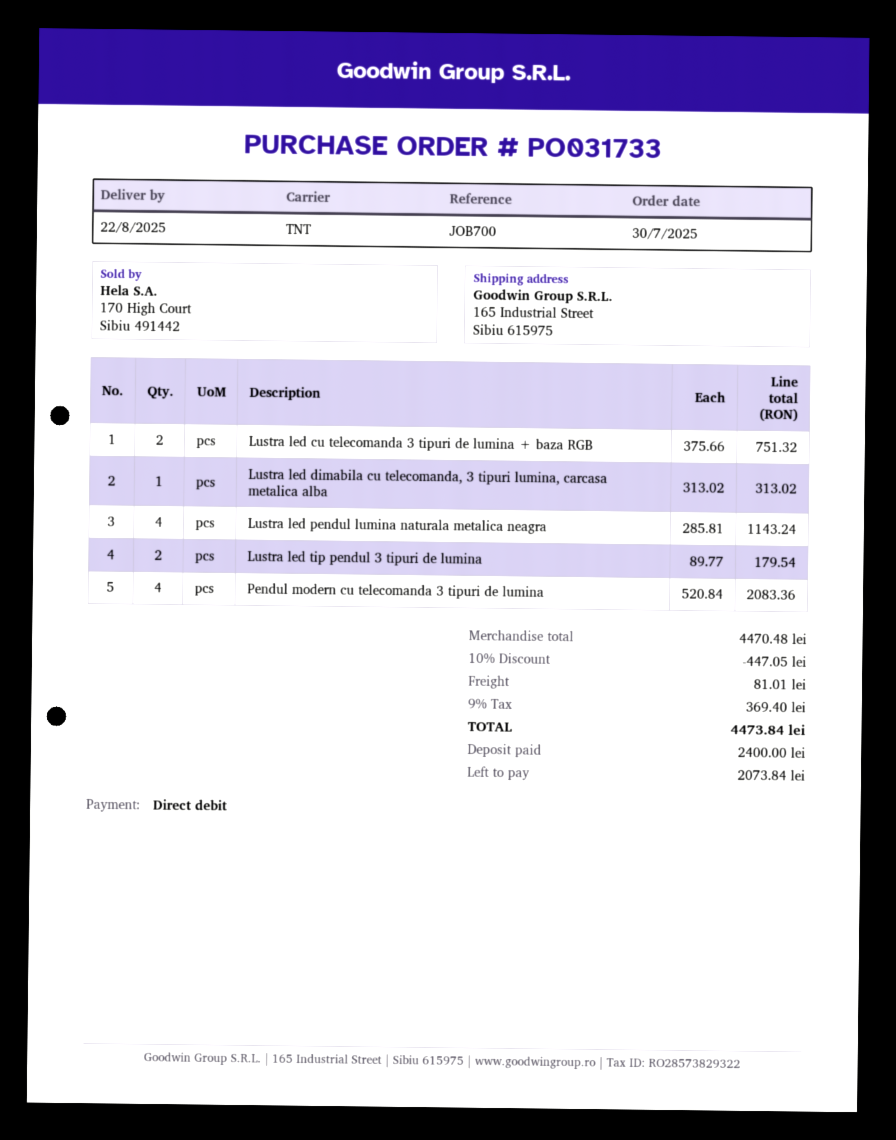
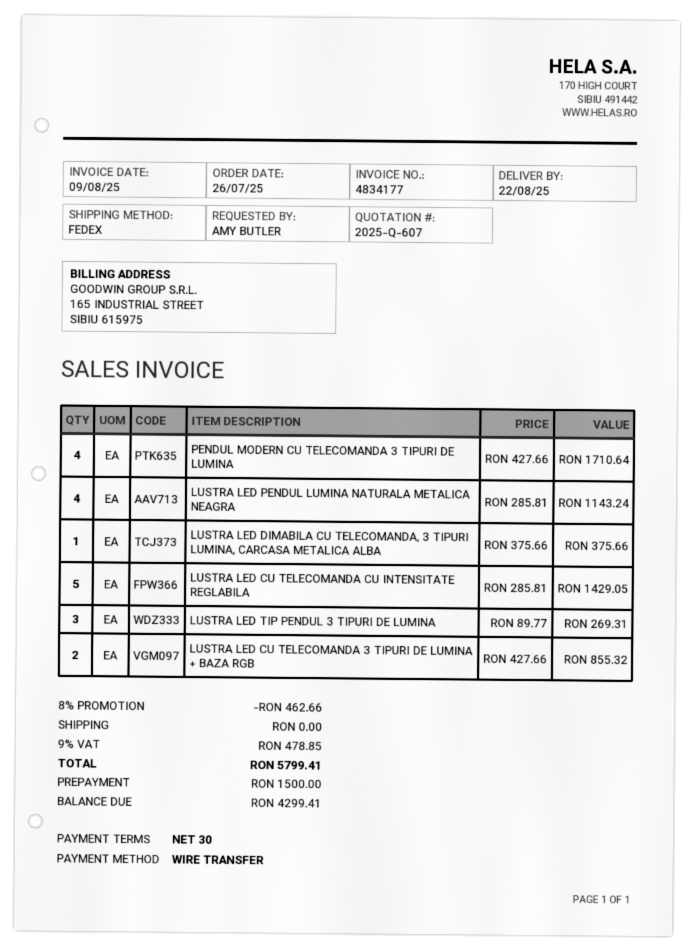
order date: 2025-07-30 -> 2025-07-26
payment method: direct debit -> bank transfer
shipping method: TNT -> FedEx
Lustra led cu telecomanda 3 tipuri de lumina + baza RGB: 2 x 375.66 = 751.32 -> 2 x 427.66 = 855.32
Lustra led dimabila cu telecomanda, 3 tipuri lumina, carcasa metalica alba: 1 x 313.02 = 313.02 -> 1 x 375.66 = 375.66
Lustra led tip pendul 3 tipuri de lumina: 2 x 89.77 = 179.54 -> 3 x 89.77 = 269.31
Pendul modern cu telecomanda 3 tipuri de lumina: 4 x 520.84 = 2083.36 -> 4 x 427.66 = 1710.64
LUSTRA LED CU TELECOMANDA CU INTENSITATE REGLABILA: none -> 5 x 285.81 = 1429.05
discount: 10% = 447.05 -> 8% = 462.66
shipping: 81.01 -> 0.00
tax: 9% = 369.40 -> 9% = 478.85
total: 4473.84 -> 5799.41
deposit: 2400.00 -> 1500.00
balance: 2073.84 -> 4299.41

